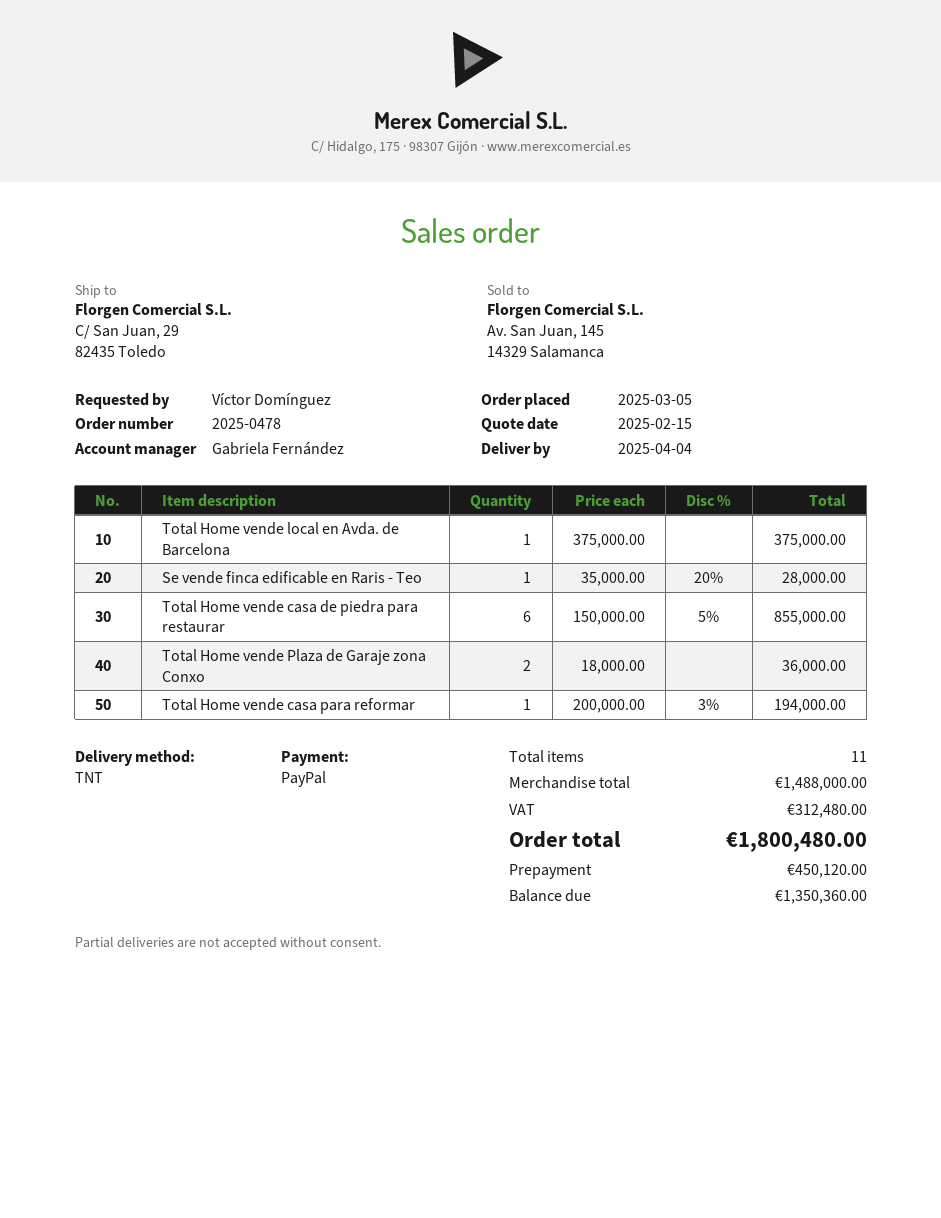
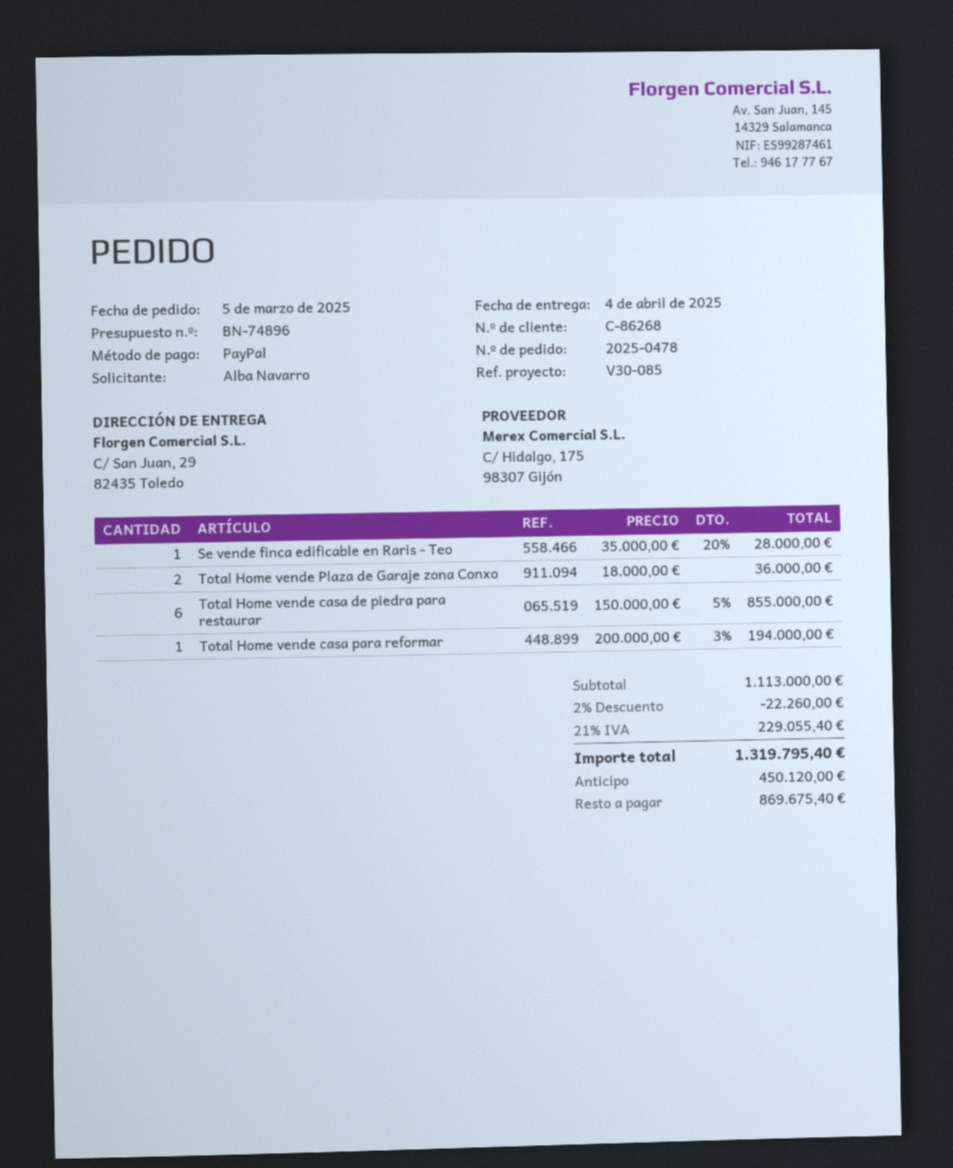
ordered by: Víctor Domínguez -> Alba Navarro
Total Home vende local en Avda. de Barcelona: 1 x 375000.00 = 375000.00 -> none
subtotal: 1488000.00 -> 1113000.00
discount: none -> 2% = 22260.00
tax: 312480.00 -> 229055.40
total: 1800480.00 -> 1319795.40
balance: 1350360.00 -> 869675.40

